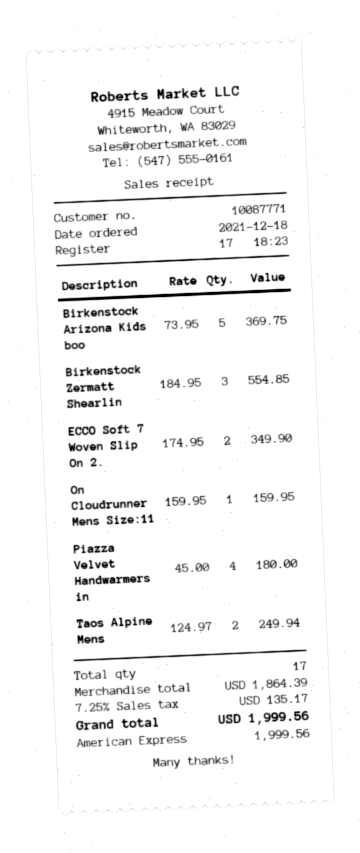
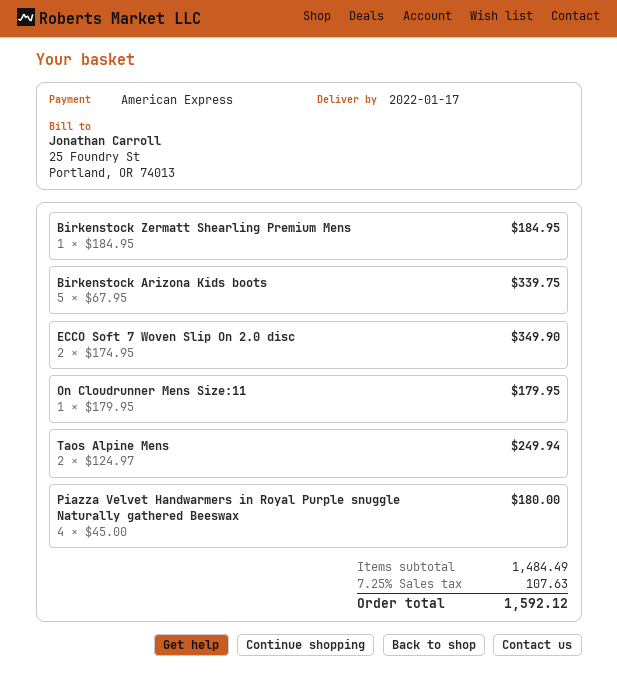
Birkenstock Arizona Kids boo: 5 x 73.95 = 369.75 -> 5 x 67.95 = 339.75
Birkenstock Zermatt Shearlin: 3 x 184.95 = 554.85 -> 1 x 184.95 = 184.95
On Cloudrunner Mens Size:11: 1 x 159.95 = 159.95 -> 1 x 179.95 = 179.95
subtotal: 1864.39 -> 1484.49
tax: 7.25% = 135.17 -> 7.25% = 107.63
total: 1999.56 -> 1592.12

